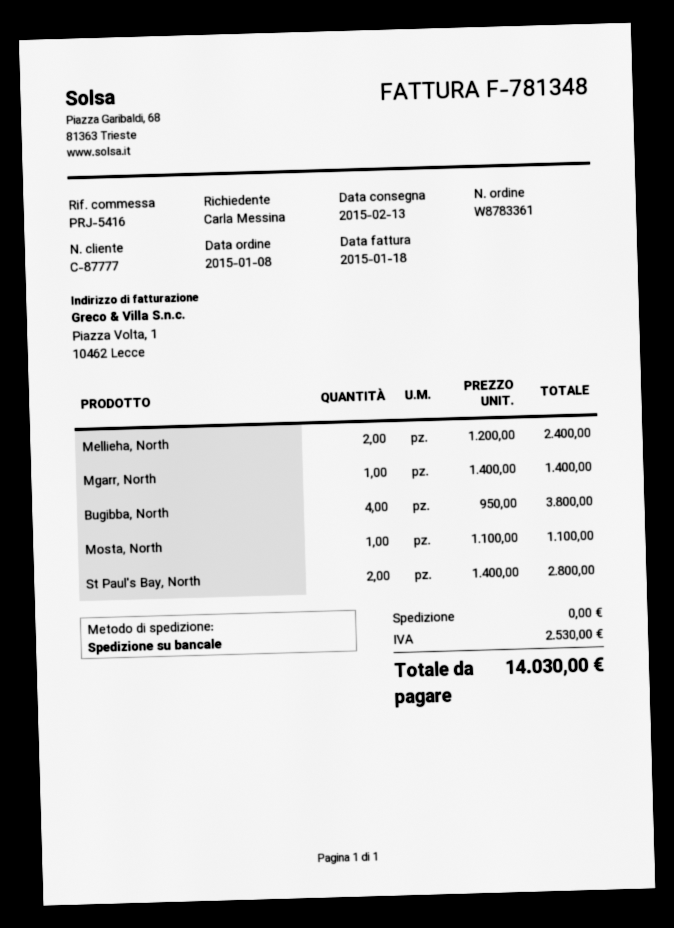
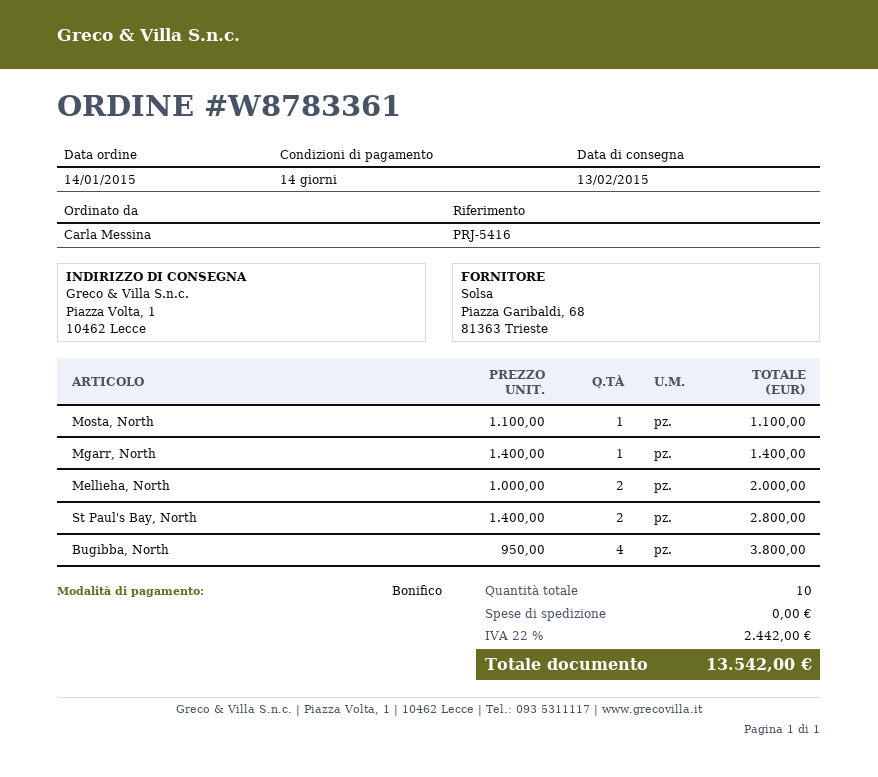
order date: 2015-01-08 -> 2015-01-14
Mellieha, North: 2 x 1200.00 = 2400.00 -> 2 x 1000.00 = 2000.00
tax: 2530.00 -> 2442.00
total: 14030.00 -> 13542.00

